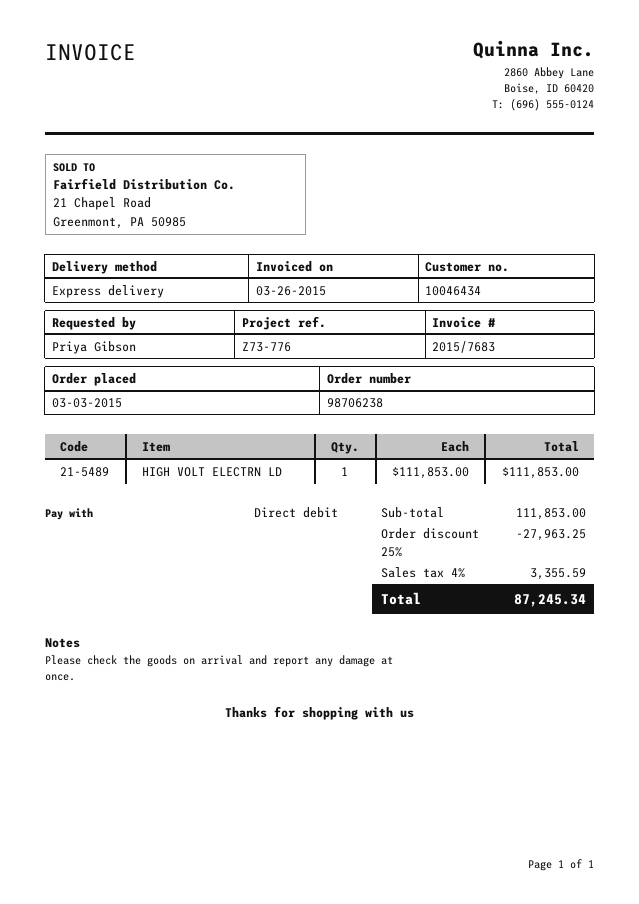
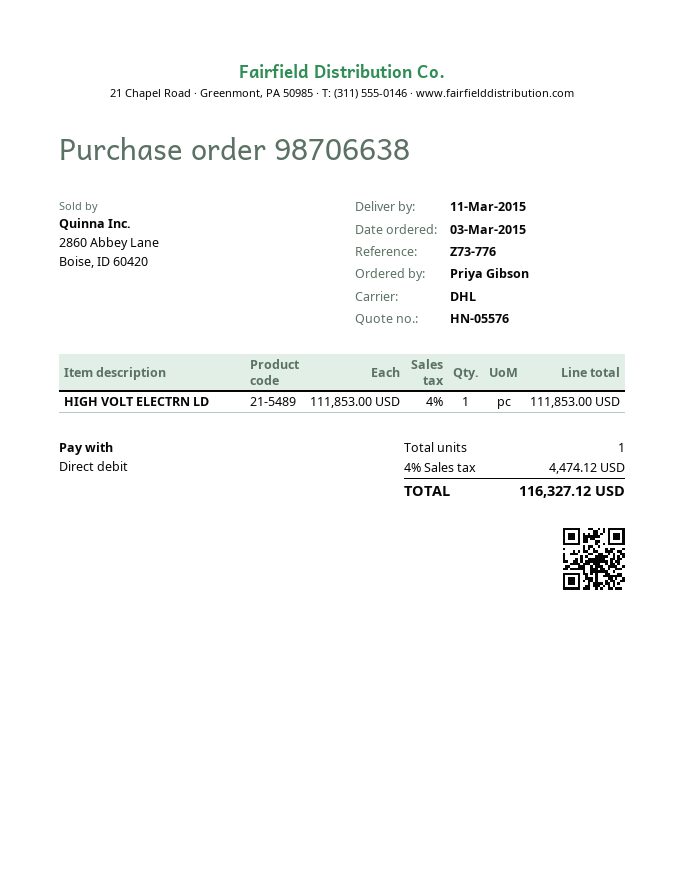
order number: 98706238 -> 98706638
shipping method: express -> DHL
discount: 25% = 27963.25 -> none
tax: 4% = 3355.59 -> 4% = 4474.12
total: 87245.34 -> 116327.12

